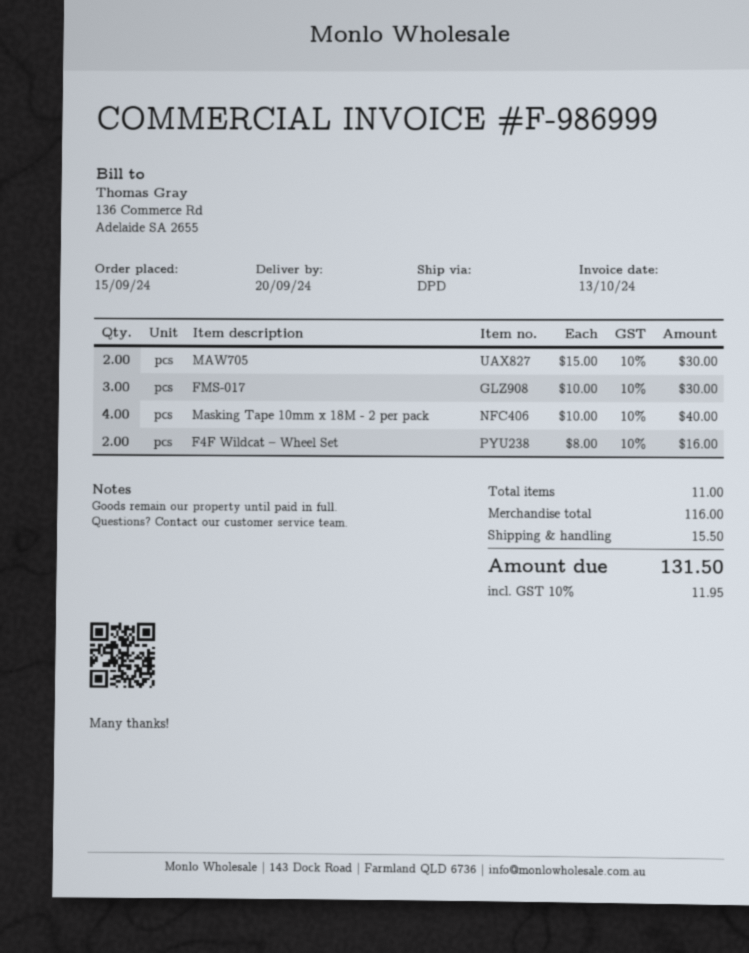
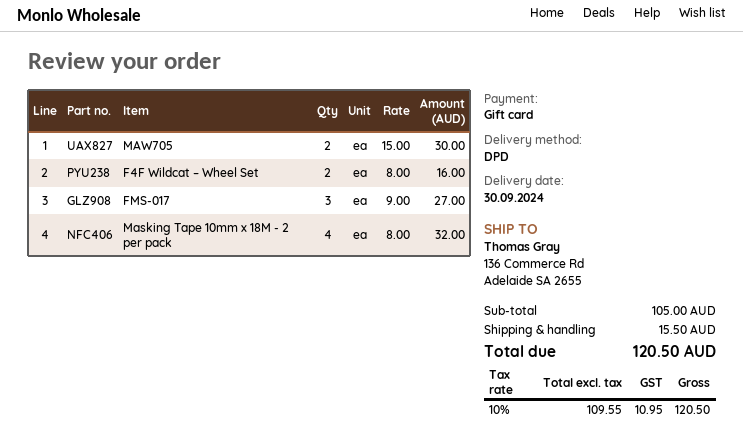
delivery date: 2024-09-20 -> 2024-09-30
FMS-017: 3 x 10.00 = 30.00 -> 3 x 9.00 = 27.00
Masking Tape 10mm x 18M - 2 per pack: 4 x 10.00 = 40.00 -> 4 x 8.00 = 32.00
subtotal: 116.00 -> 105.00
tax: 10% = 11.95 -> 10% = 10.95
total: 131.50 -> 120.50

